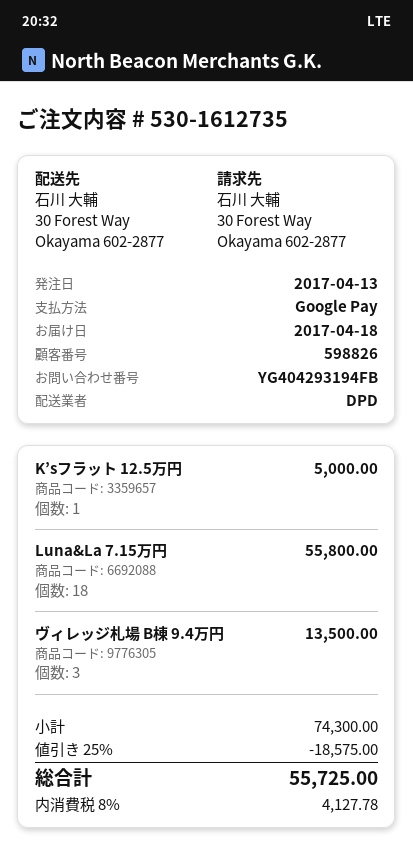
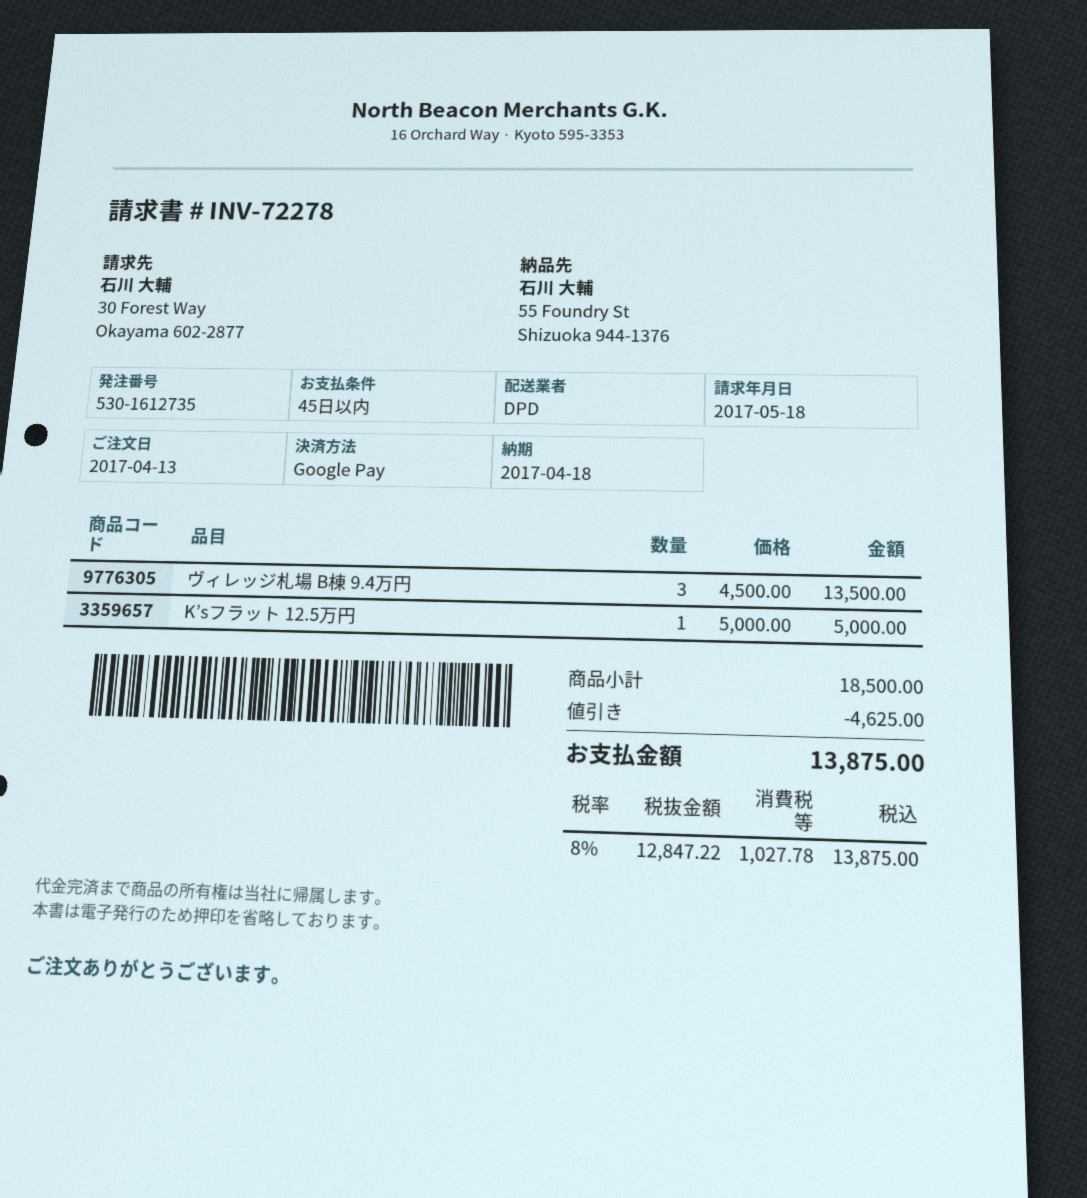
ship to: 30 Forest Way, Okayama 602-2877 -> 55 Foundry St, Shizuoka 944-1376
Luna&La 7.15万円: 18 for 55800.00 -> none
subtotal: 74300.00 -> 18500.00
discount: 18575.00 -> 4625.00
tax: 8% = 4127.78 -> 8% = 1027.78
total: 55725.00 -> 13875.00

